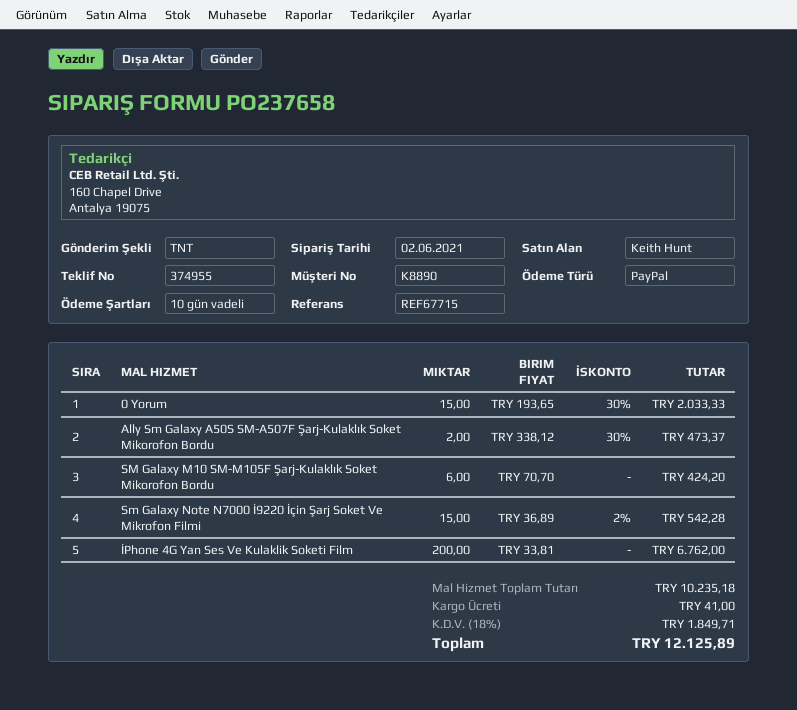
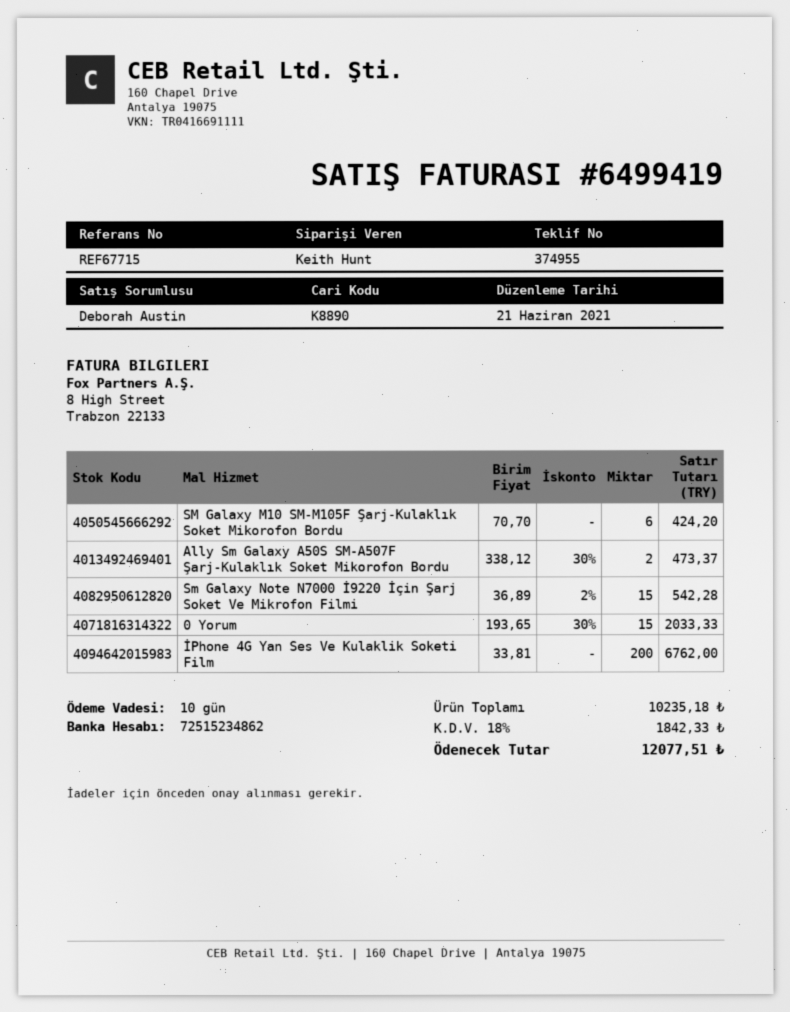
shipping: 41.00 -> none
tax: 18% = 1849.71 -> 18% = 1842.33
total: 12125.89 -> 12077.51

